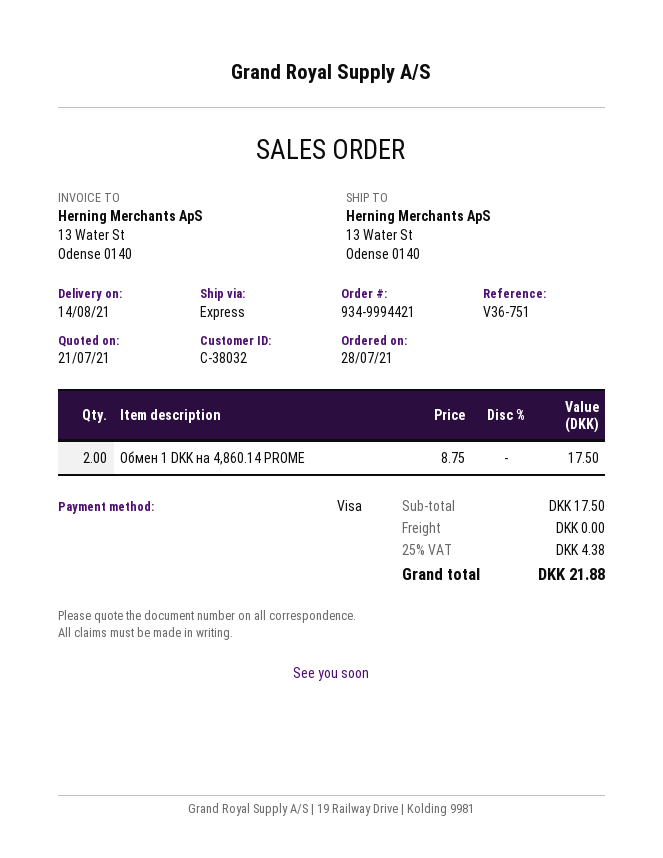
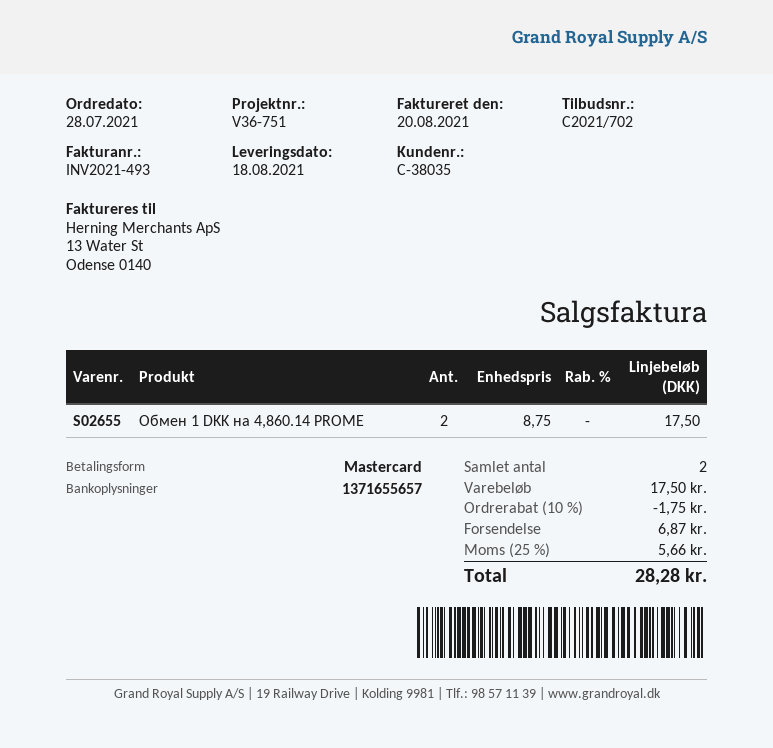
delivery date: 2021-08-14 -> 2021-08-18
customer number: C-38032 -> C-38035
payment method: Visa -> Mastercard
discount: none -> 10% = 1.75
shipping: 0.00 -> 6.87
tax: 25% = 4.38 -> 25% = 5.66
total: 21.88 -> 28.28

